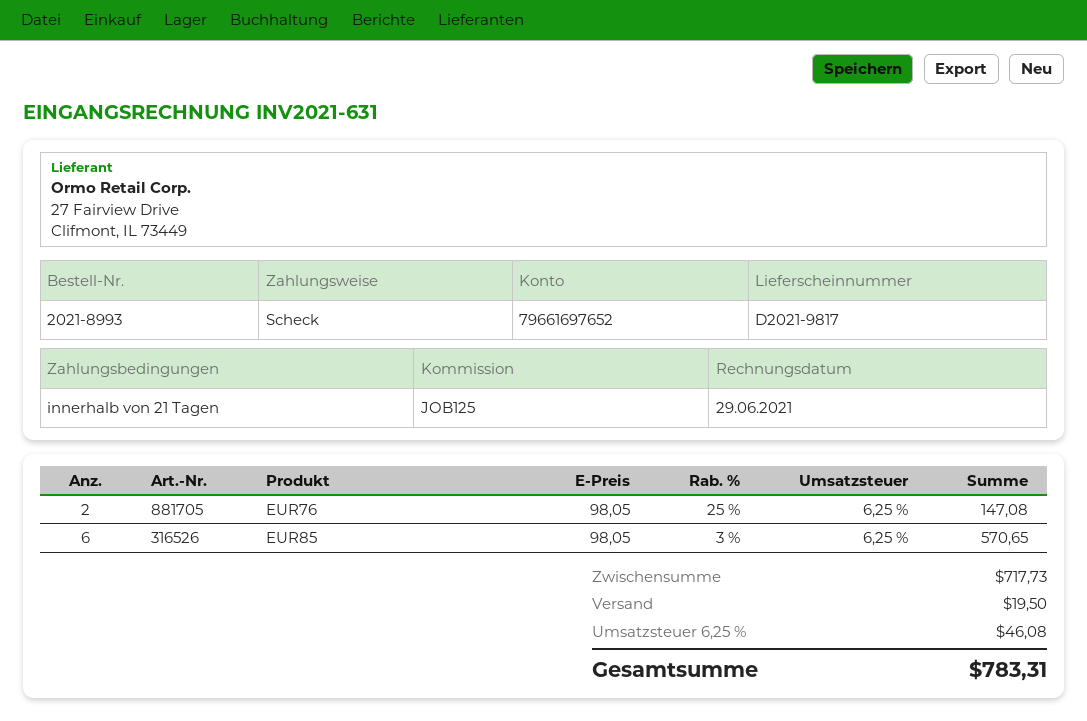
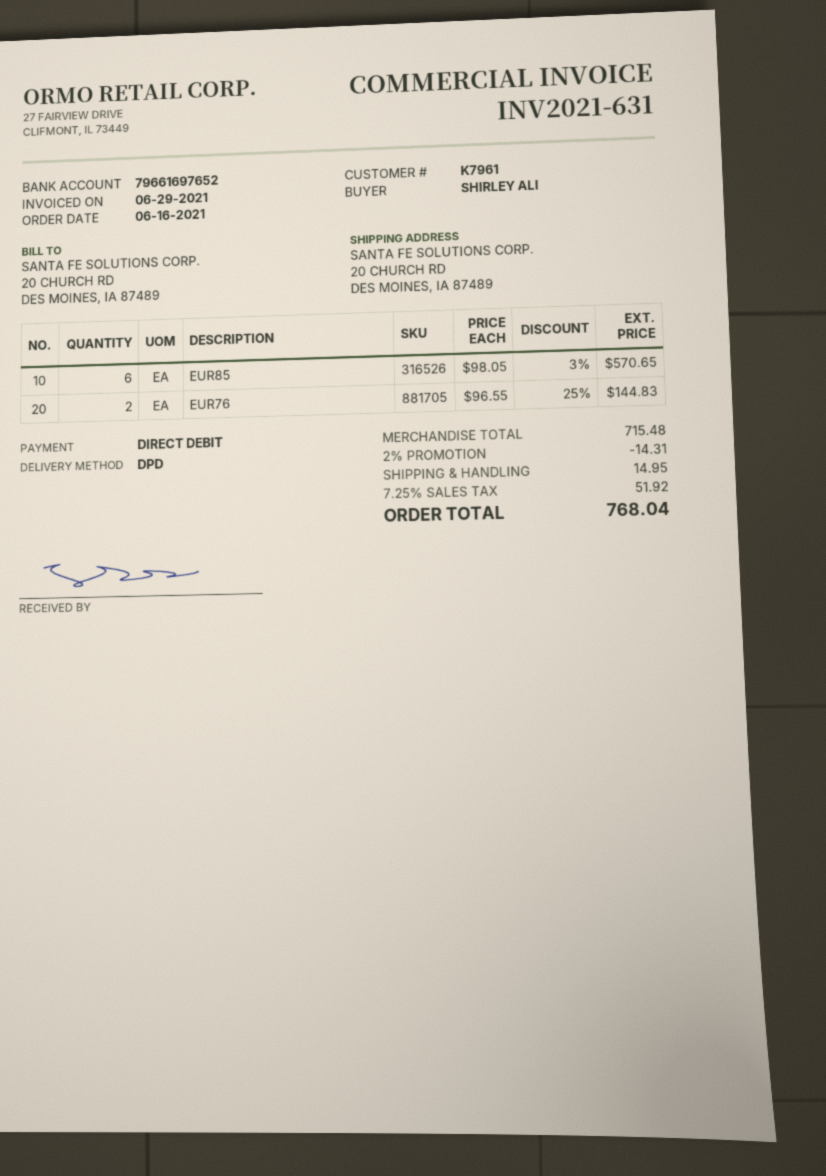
payment method: cheque -> direct debit
EUR76: 2 x 98.05 - 25% = 147.08 -> 2 x 96.55 - 25% = 144.83
subtotal: 717.73 -> 715.48
discount: none -> 2% = 14.31
shipping: 19.50 -> 14.95
tax: 6.25% = 46.08 -> 7.25% = 51.92
total: 783.31 -> 768.04

